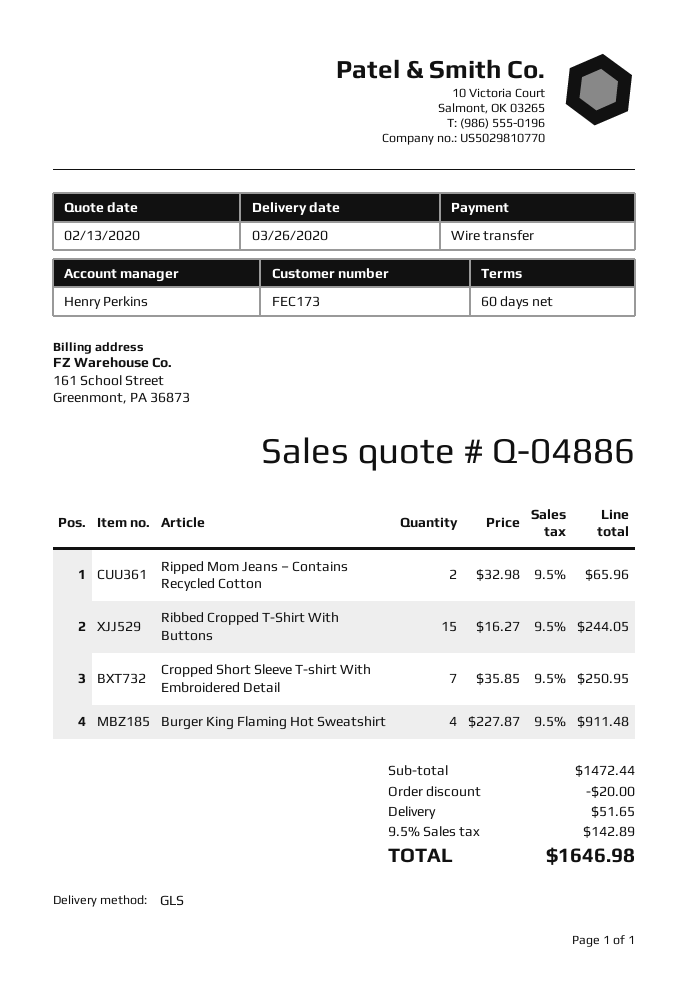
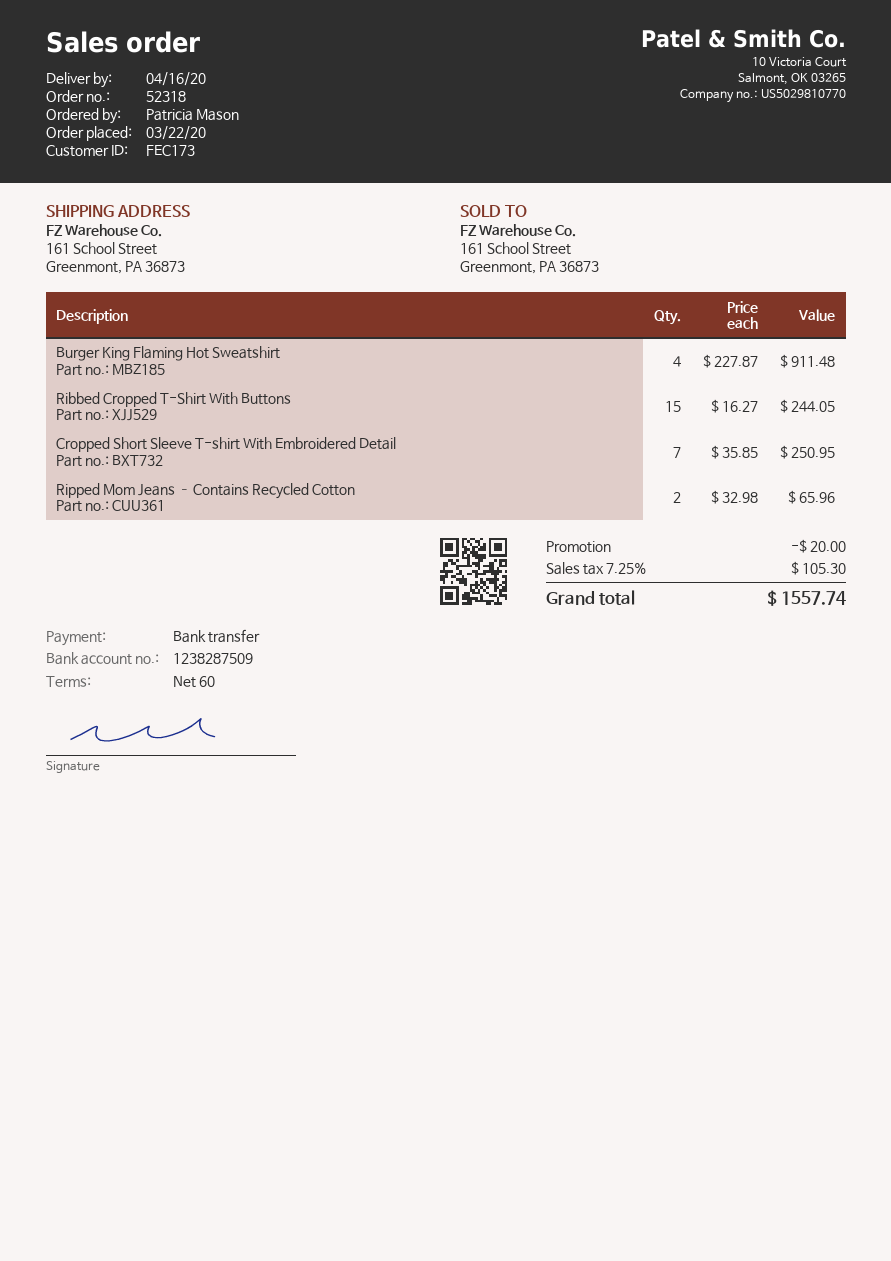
delivery date: 2020-03-26 -> 2020-04-16
shipping: 51.65 -> none
tax: 9.5% = 142.89 -> 7.25% = 105.30
total: 1646.98 -> 1557.74

